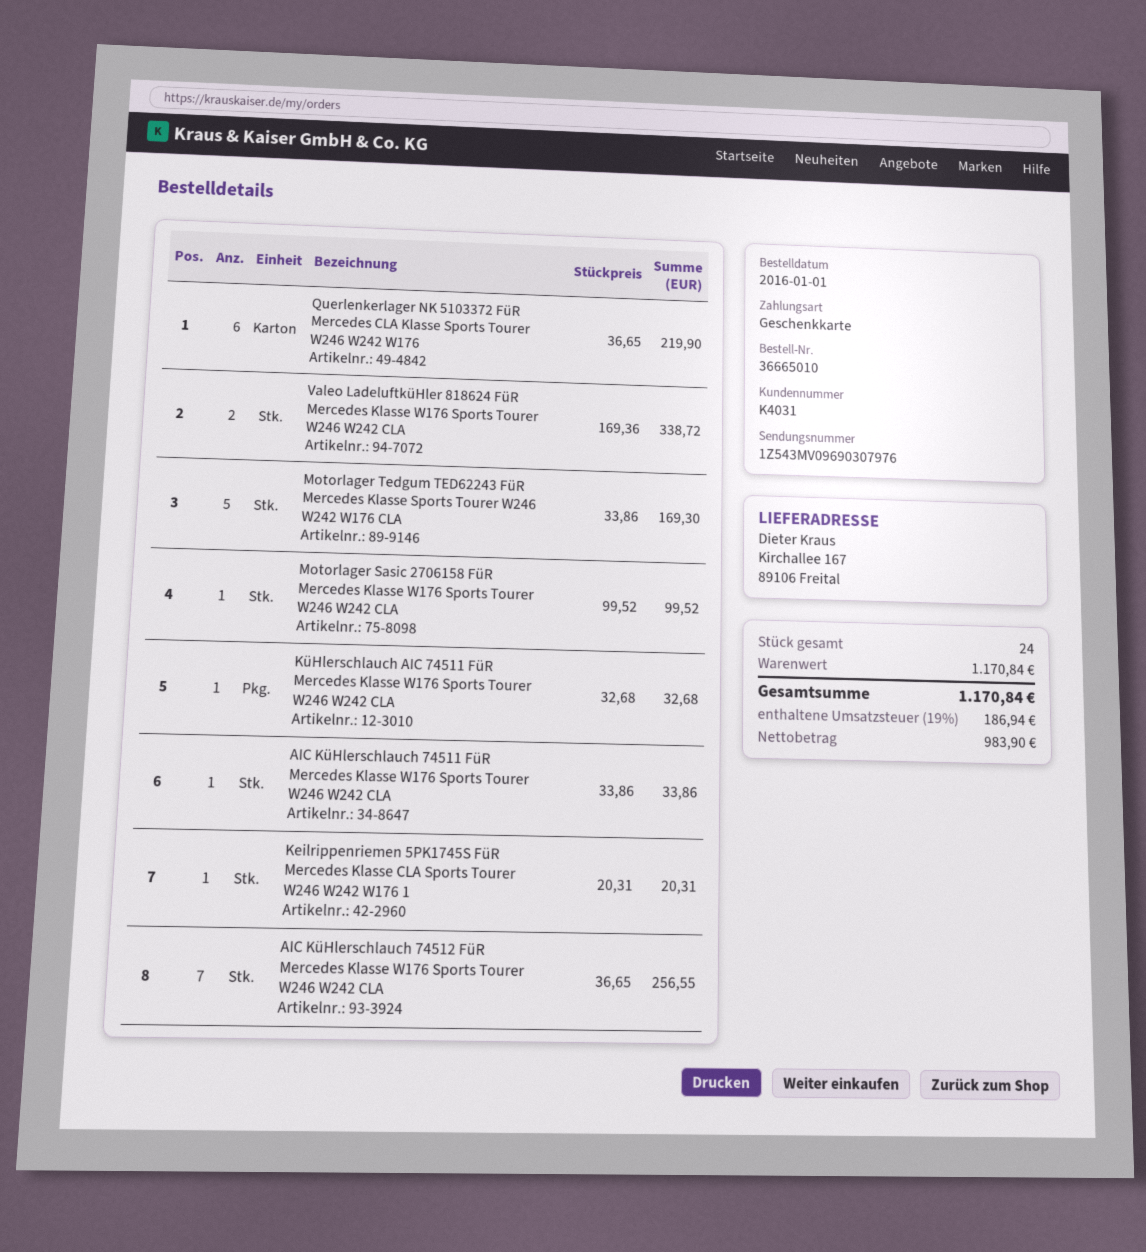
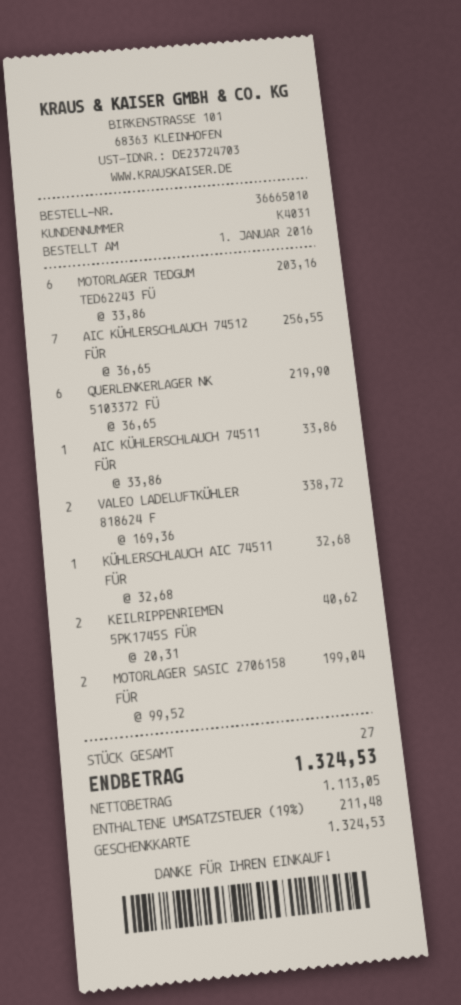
Motorlager Tedgum TED62243 FüR Mercedes Klasse Sports Tourer W246 W242 W176 CLA: 5 x 33.86 = 169.30 -> 6 x 33.86 = 203.16
Motorlager Sasic 2706158 FüR Mercedes Klasse W176 Sports Tourer W246 W242 CLA: 1 x 99.52 = 99.52 -> 2 x 99.52 = 199.04
Keilrippenriemen 5PK1745S FüR Mercedes Klasse CLA Sports Tourer W246 W242 W176 1: 1 x 20.31 = 20.31 -> 2 x 20.31 = 40.62
total quantity: 24 -> 27
net: 983.90 -> 1113.05
tax: 19% = 186.94 -> 19% = 211.48
total: 1170.84 -> 1324.53

